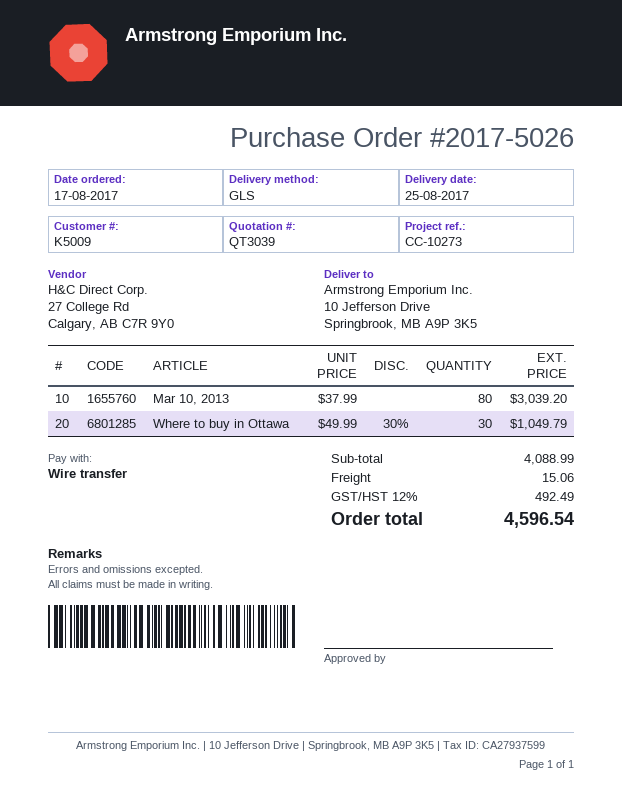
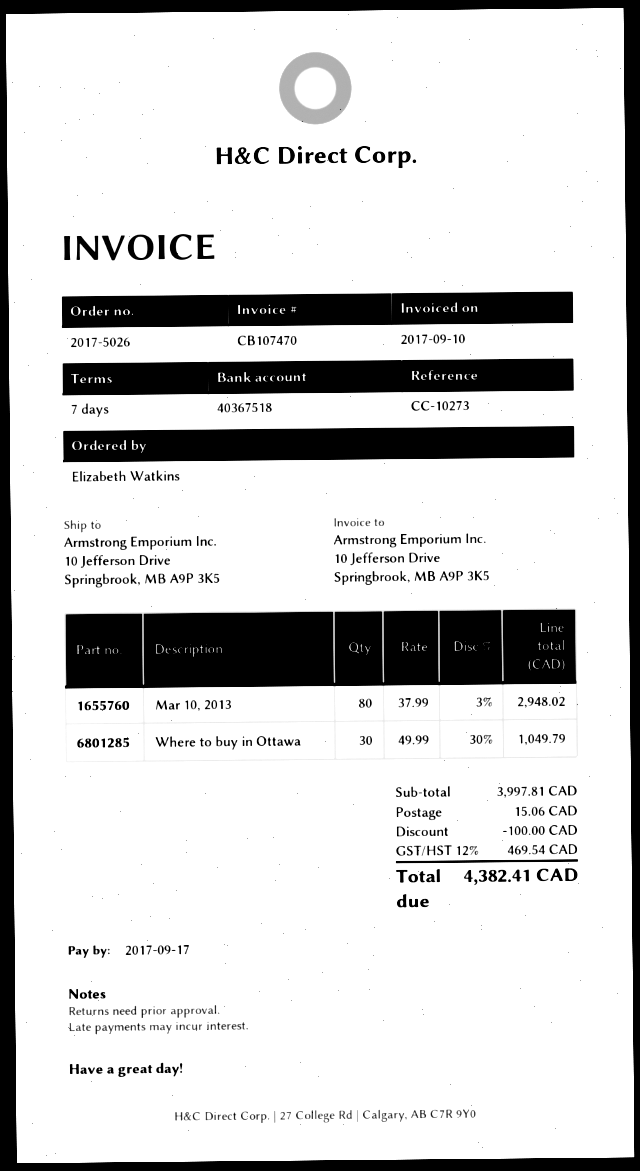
Mar 10, 2013: 80 x 37.99 = 3039.20 -> 80 x 37.99 - 3% = 2948.02
subtotal: 4088.99 -> 3997.81
discount: none -> 100.00
tax: 12% = 492.49 -> 12% = 469.54
total: 4596.54 -> 4382.41

